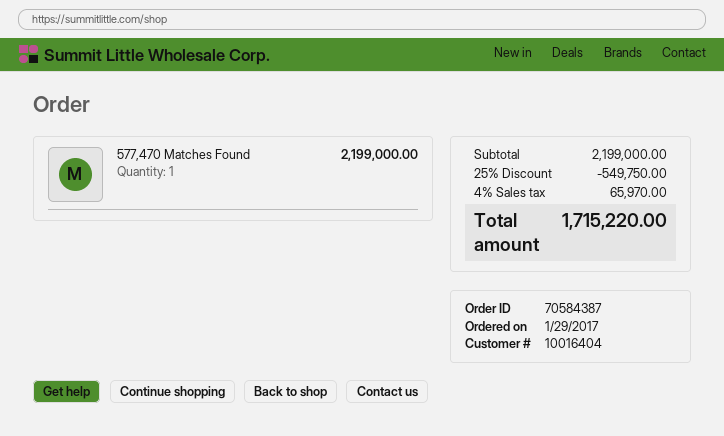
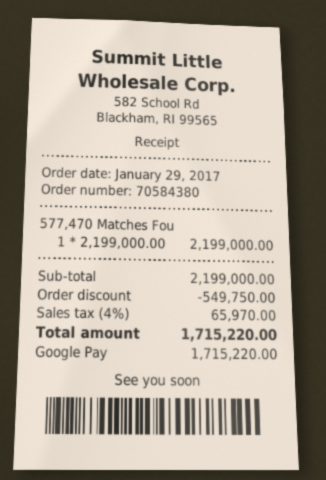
order number: 70584387 -> 70584380

